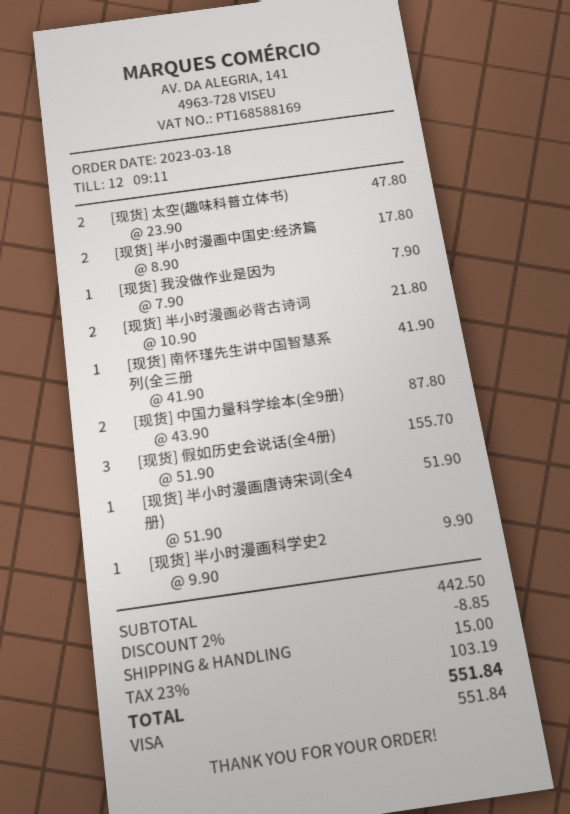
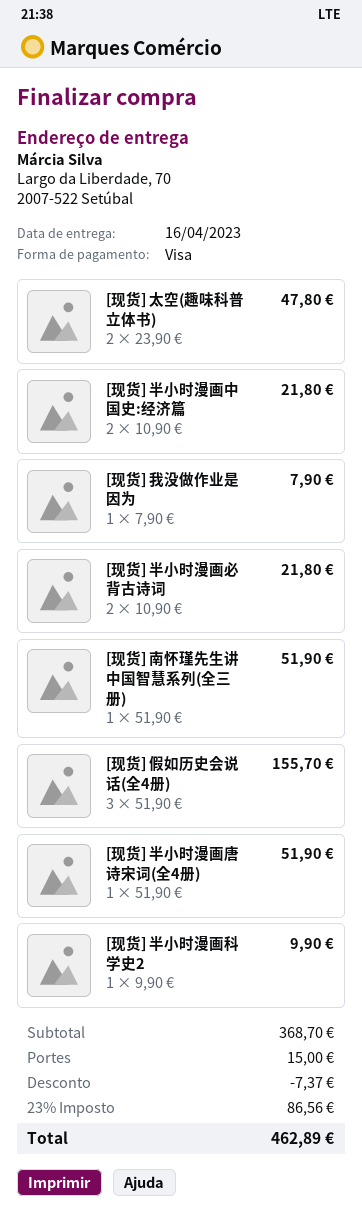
[现货] 半小时漫画中国史:经济篇: 2 x 8.90 = 17.80 -> 2 x 10.90 = 21.80
[现货] 南怀瑾先生讲中国智慧系列(全三册: 1 x 41.90 = 41.90 -> 1 x 51.90 = 51.90
[现货] 中国力量科学绘本(全9册): 2 x 43.90 = 87.80 -> none
subtotal: 442.50 -> 368.70
discount: 8.85 -> 7.37
tax: 23% = 103.19 -> 23% = 86.56
total: 551.84 -> 462.89

